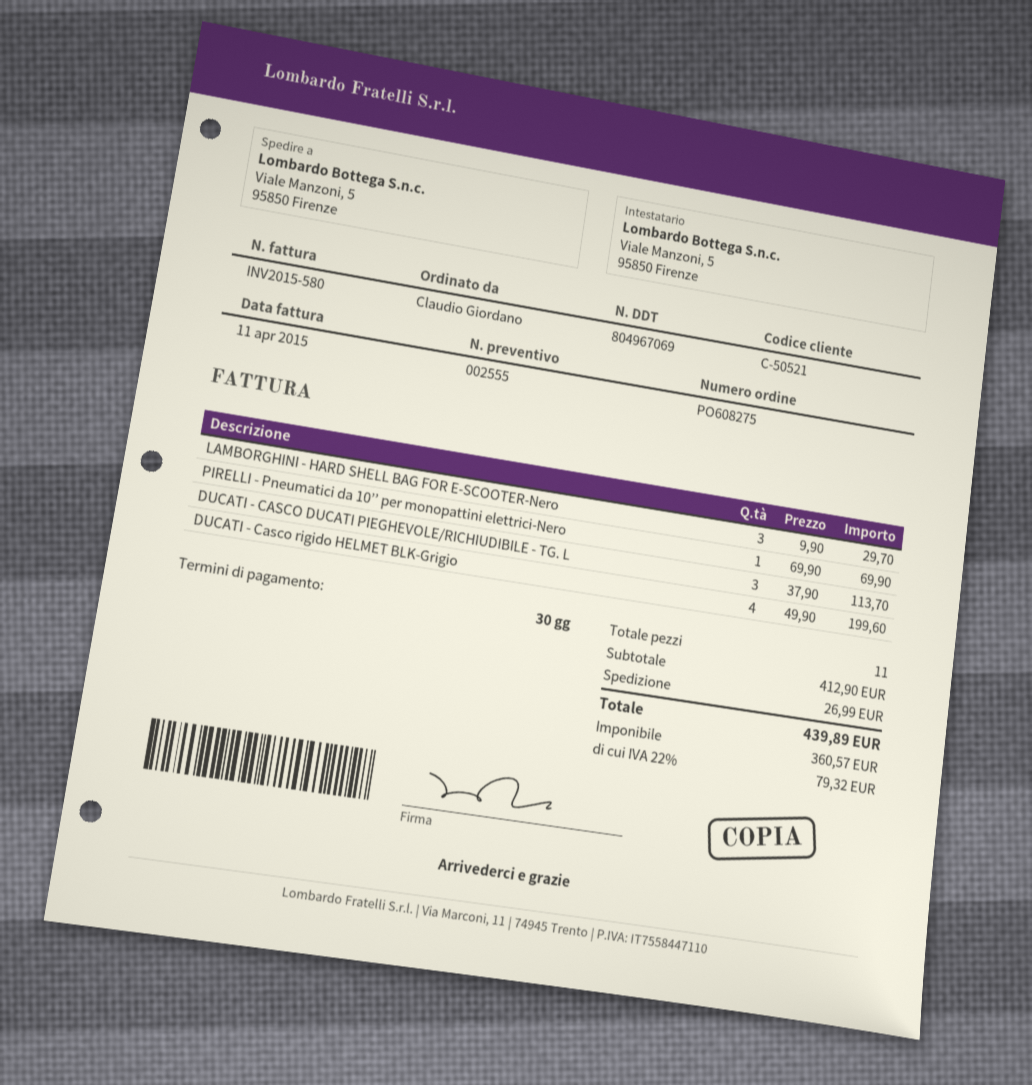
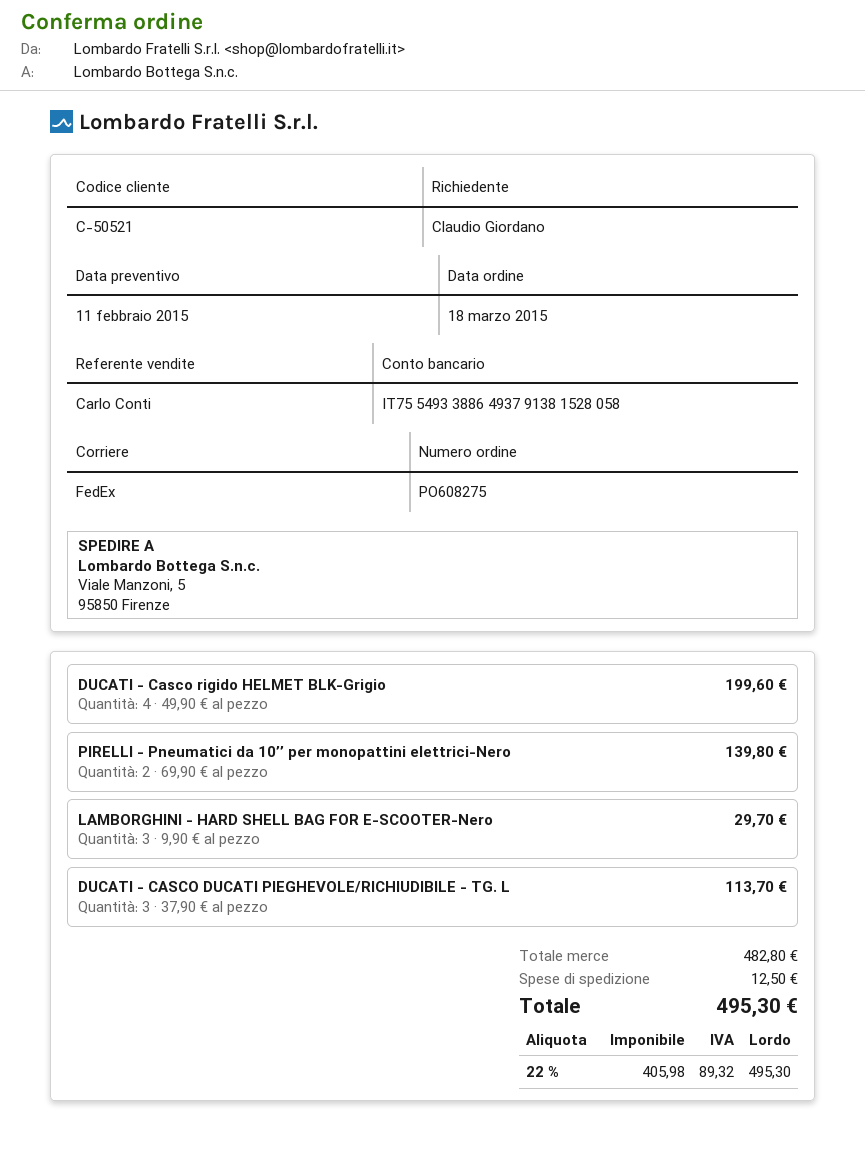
PIRELLI - Pneumatici da 10’’ per monopattini elettrici-Nero: 1 x 69.90 = 69.90 -> 2 x 69.90 = 139.80
subtotal: 412.90 -> 482.80
shipping: 26.99 -> 12.50
net: 360.57 -> 405.98
tax: 22% = 79.32 -> 22% = 89.32
total: 439.89 -> 495.30

